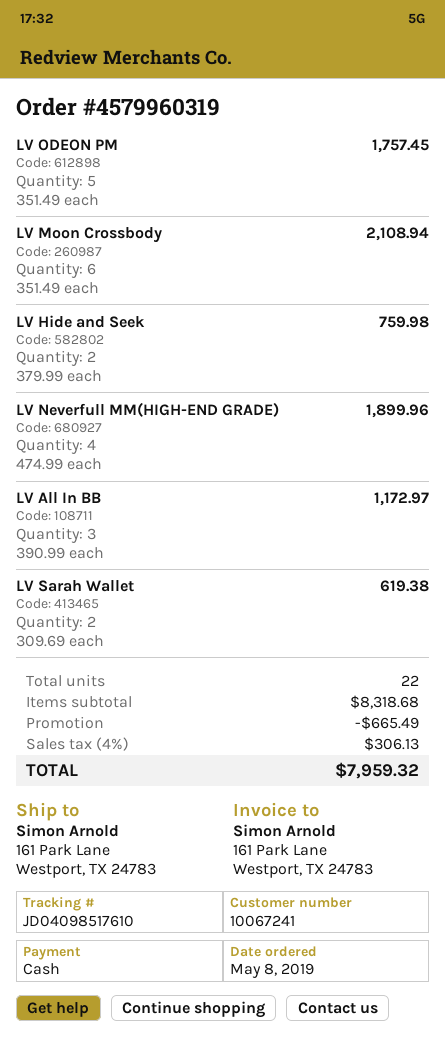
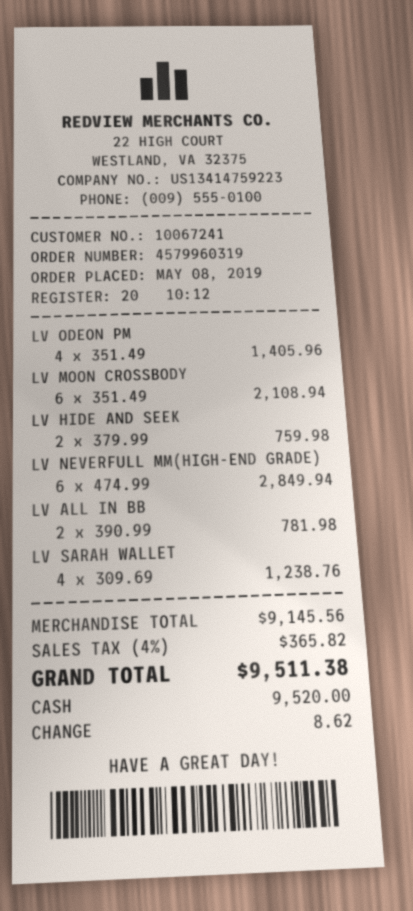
LV ODEON PM: 5 x 351.49 = 1757.45 -> 4 x 351.49 = 1405.96
LV Neverfull MM(HIGH-END GRADE): 4 x 474.99 = 1899.96 -> 6 x 474.99 = 2849.94
LV All In BB: 3 x 390.99 = 1172.97 -> 2 x 390.99 = 781.98
LV Sarah Wallet: 2 x 309.69 = 619.38 -> 4 x 309.69 = 1238.76
subtotal: 8318.68 -> 9145.56
discount: 665.49 -> none
tax: 4% = 306.13 -> 4% = 365.82
total: 7959.32 -> 9511.38

